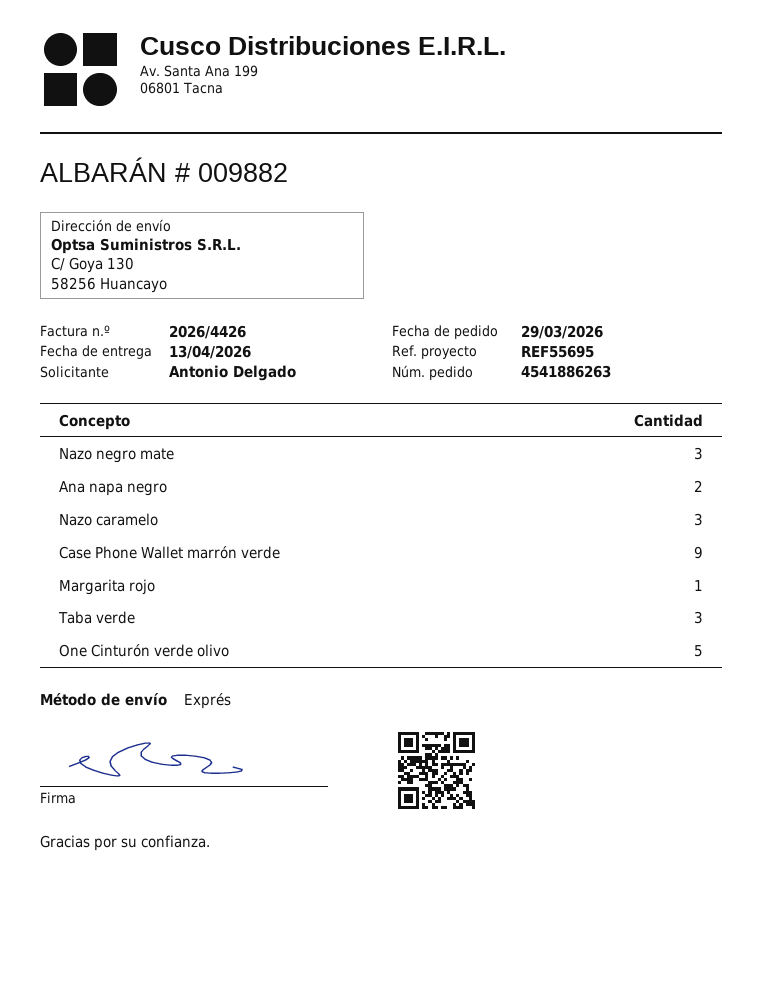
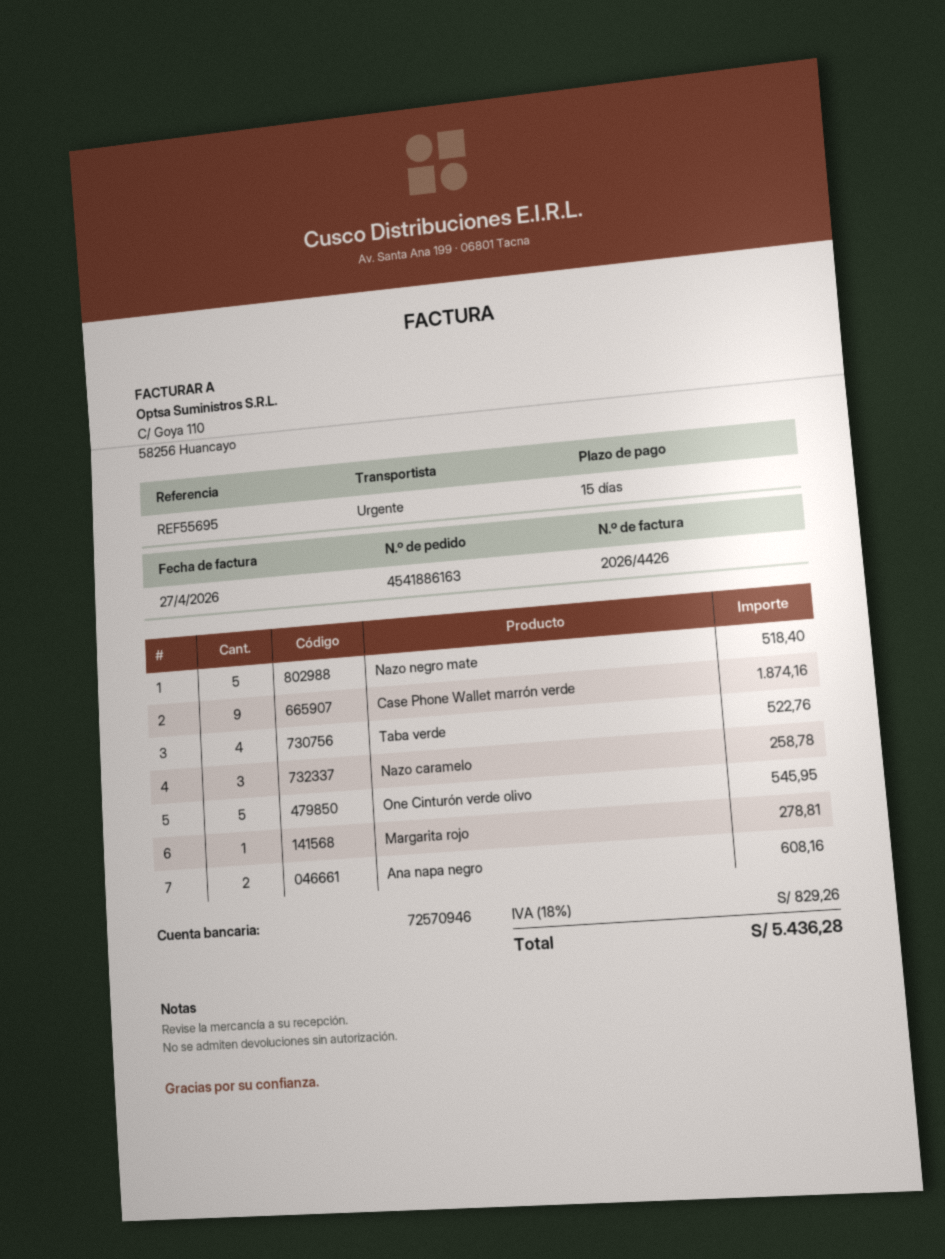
order number: 4541886263 -> 4541886163
Nazo negro mate: 3 -> 5
Taba verde: 3 -> 4

